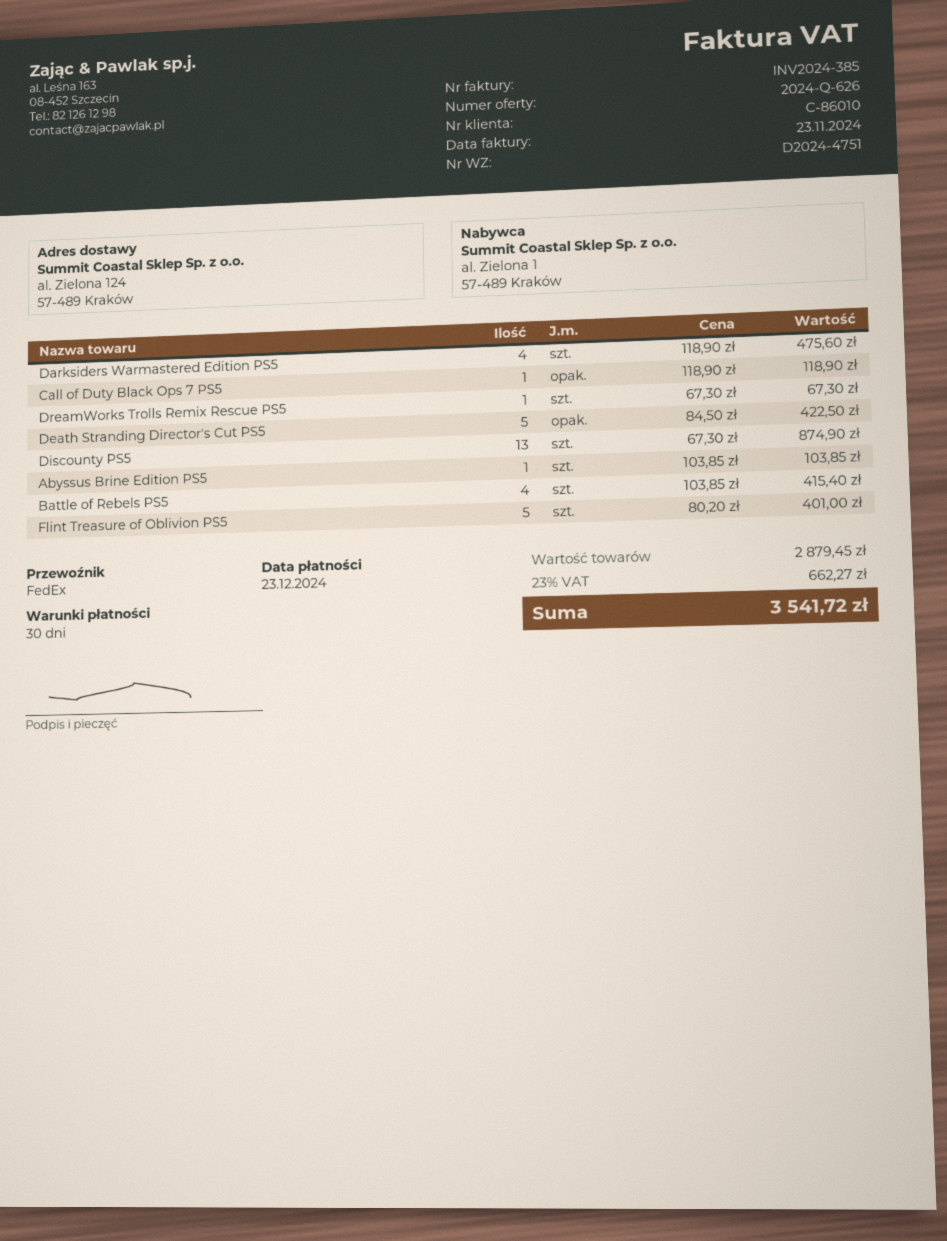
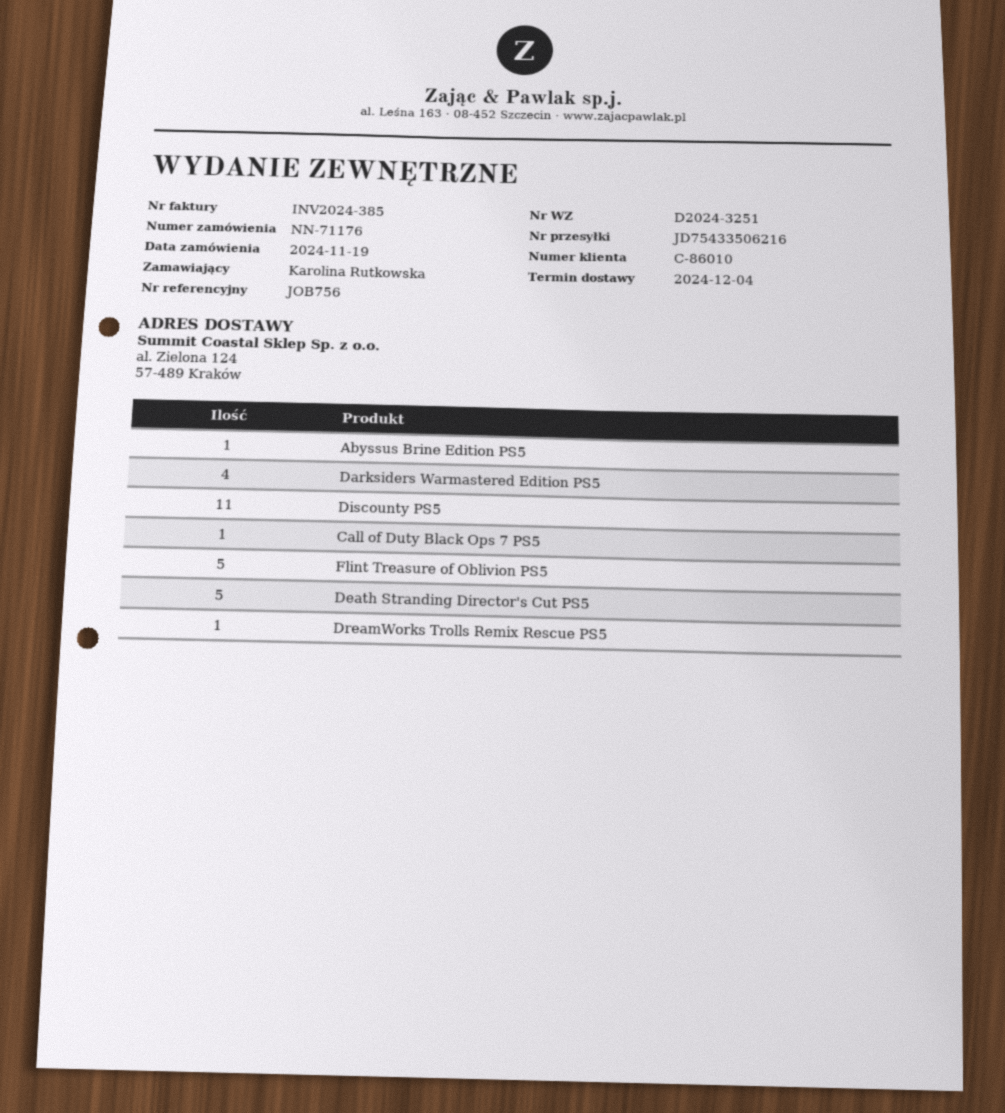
delivery note number: D2024-4751 -> D2024-3251
Discounty PS5: 13 -> 11
Battle of Rebels PS5: 4 -> none

